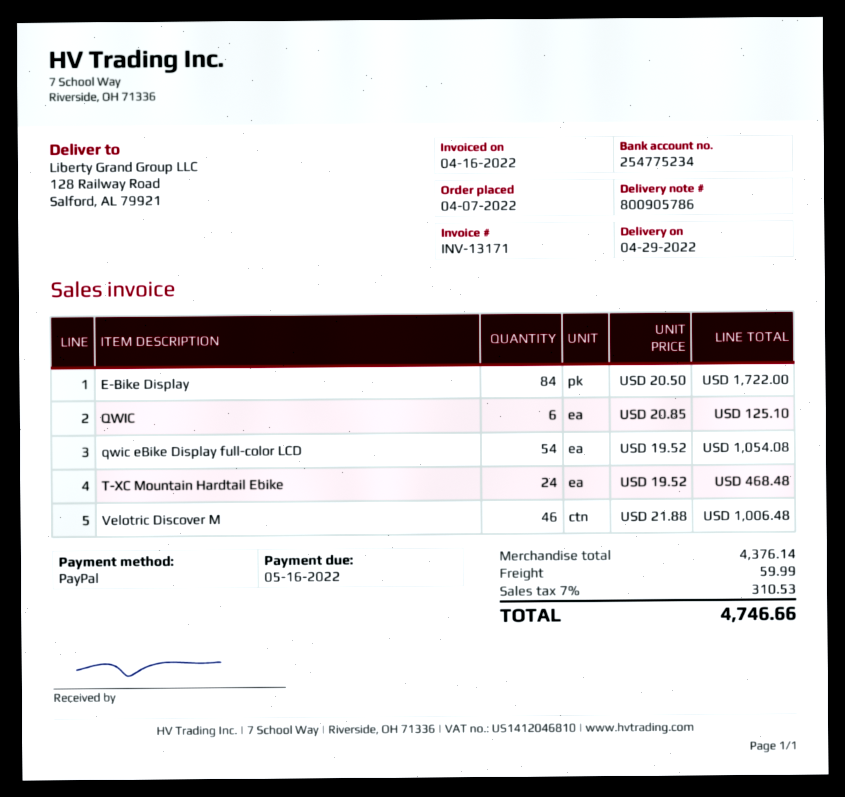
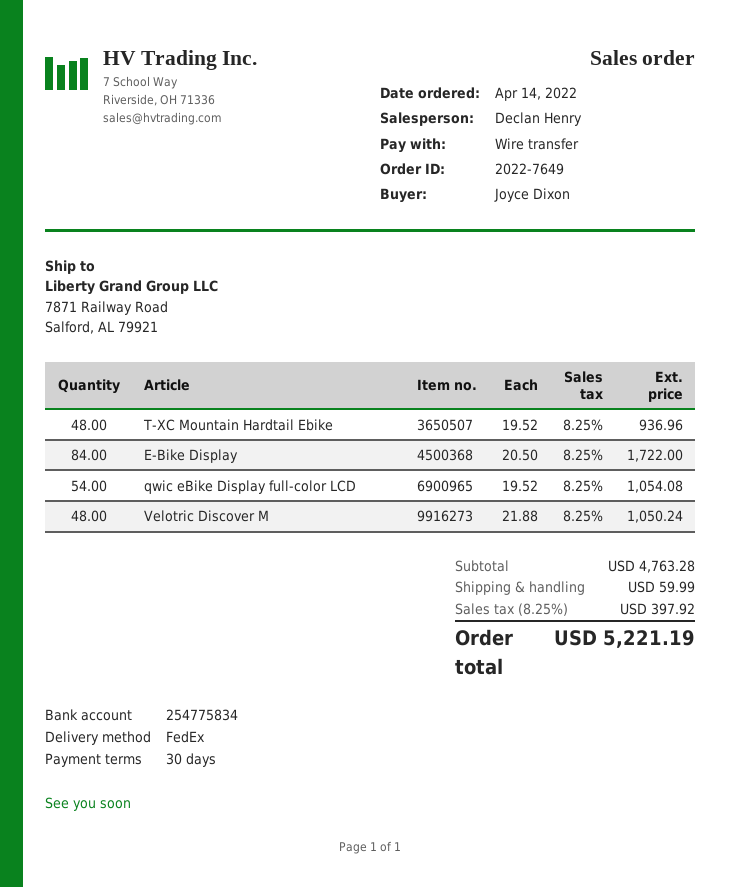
order date: 2022-04-07 -> 2022-04-14
payment method: PayPal -> bank transfer
bank account: 254775234 -> 254775834
ship to: 128 Railway Road, Salford, AL 79921 -> 7871 Railway Road, Salford, AL 79921
QWIC: 6 x 20.85 = 125.10 -> none
T-XC Mountain Hardtail Ebike: 24 x 19.52 = 468.48 -> 48 x 19.52 = 936.96
Velotric Discover M: 46 x 21.88 = 1006.48 -> 48 x 21.88 = 1050.24
subtotal: 4376.14 -> 4763.28
tax: 7% = 310.53 -> 8.25% = 397.92
total: 4746.66 -> 5221.19

